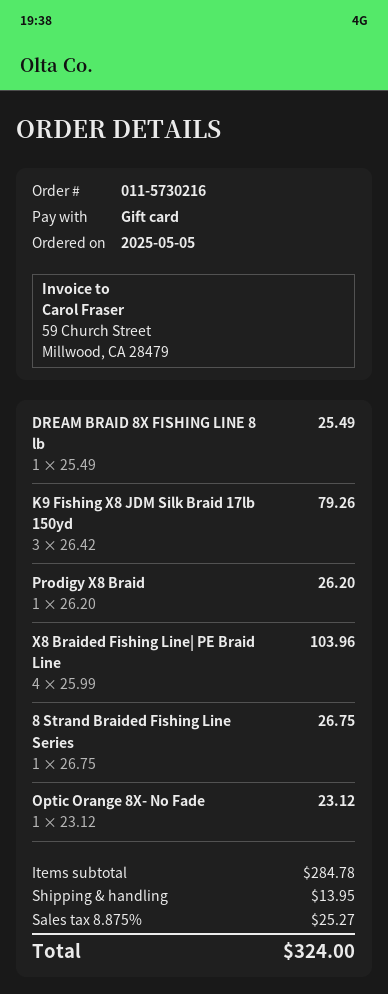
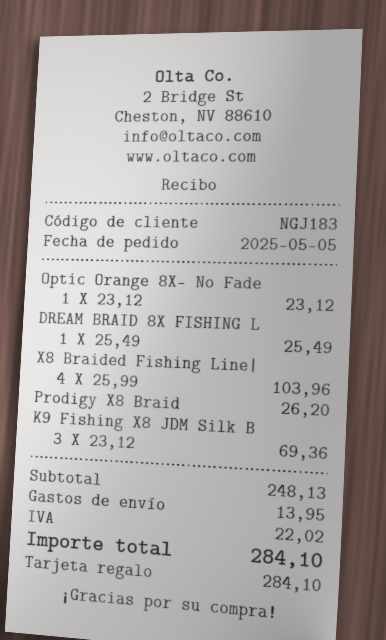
K9 Fishing X8 JDM Silk Braid 17lb 150yd: 3 x 26.42 = 79.26 -> 3 x 23.12 = 69.36
8 Strand Braided Fishing Line Series: 1 x 26.75 = 26.75 -> none
subtotal: 284.78 -> 248.13
tax: 25.27 -> 22.02
total: 324.00 -> 284.10

